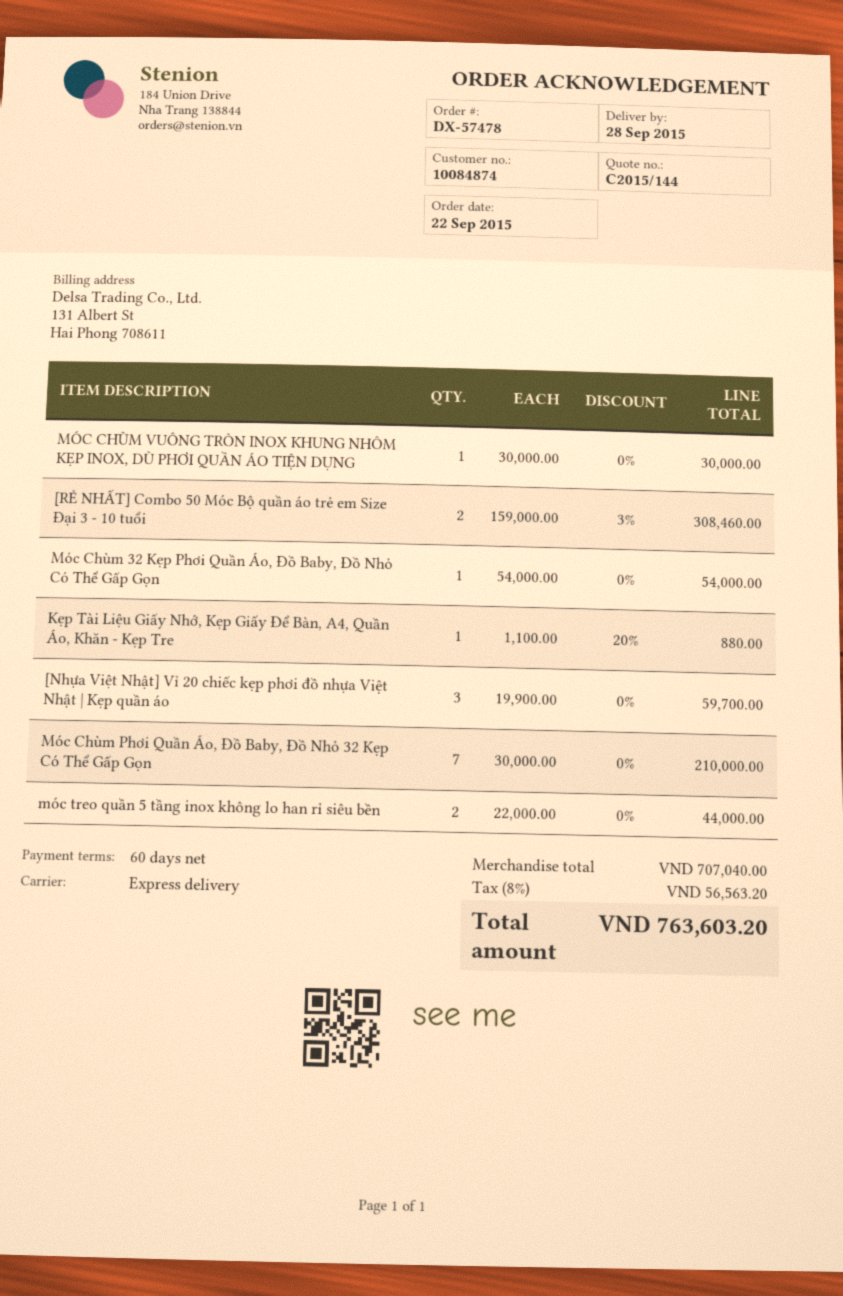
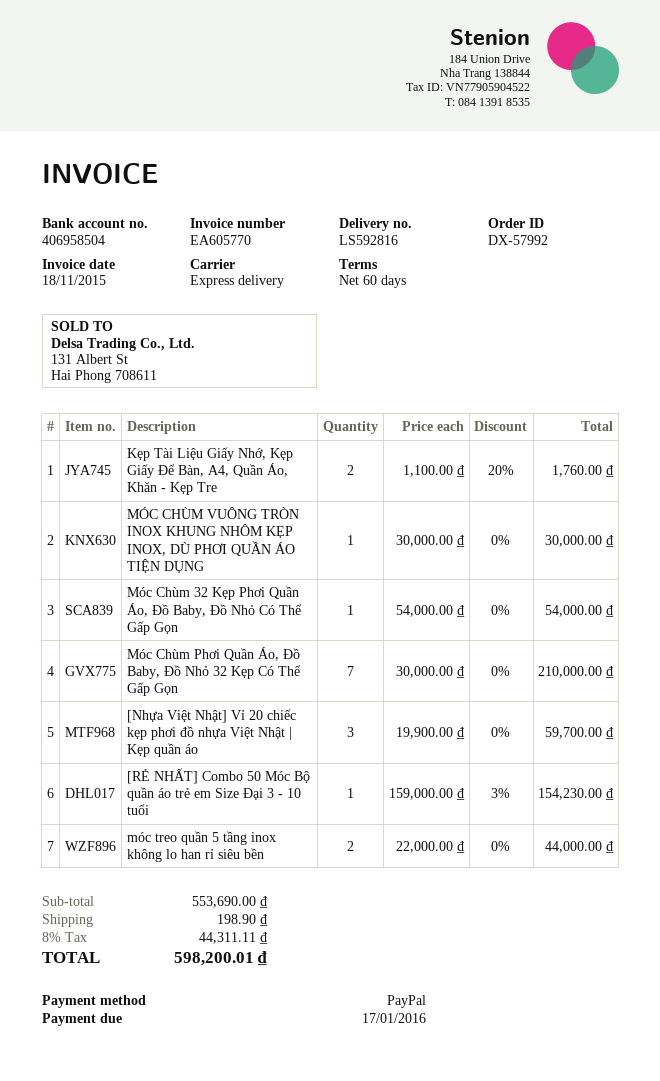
order number: DX-57478 -> DX-57992
[RẺ NHẤT] Combo 50 Móc Bộ quần áo trẻ em Size Đại 3 - 10 tuổi: 2 x 159000.00 - 3% = 308460.00 -> 1 x 159000.00 - 3% = 154230.00
Kẹp Tài Liệu Giấy Nhớ, Kẹp Giấy Để Bàn, A4, Quần Áo, Khăn - Kẹp Tre: 1 x 1100.00 - 20% = 880.00 -> 2 x 1100.00 - 20% = 1760.00
subtotal: 707040.00 -> 553690.00
shipping: none -> 198.90
tax: 8% = 56563.20 -> 8% = 44311.11
total: 763603.20 -> 598200.01

